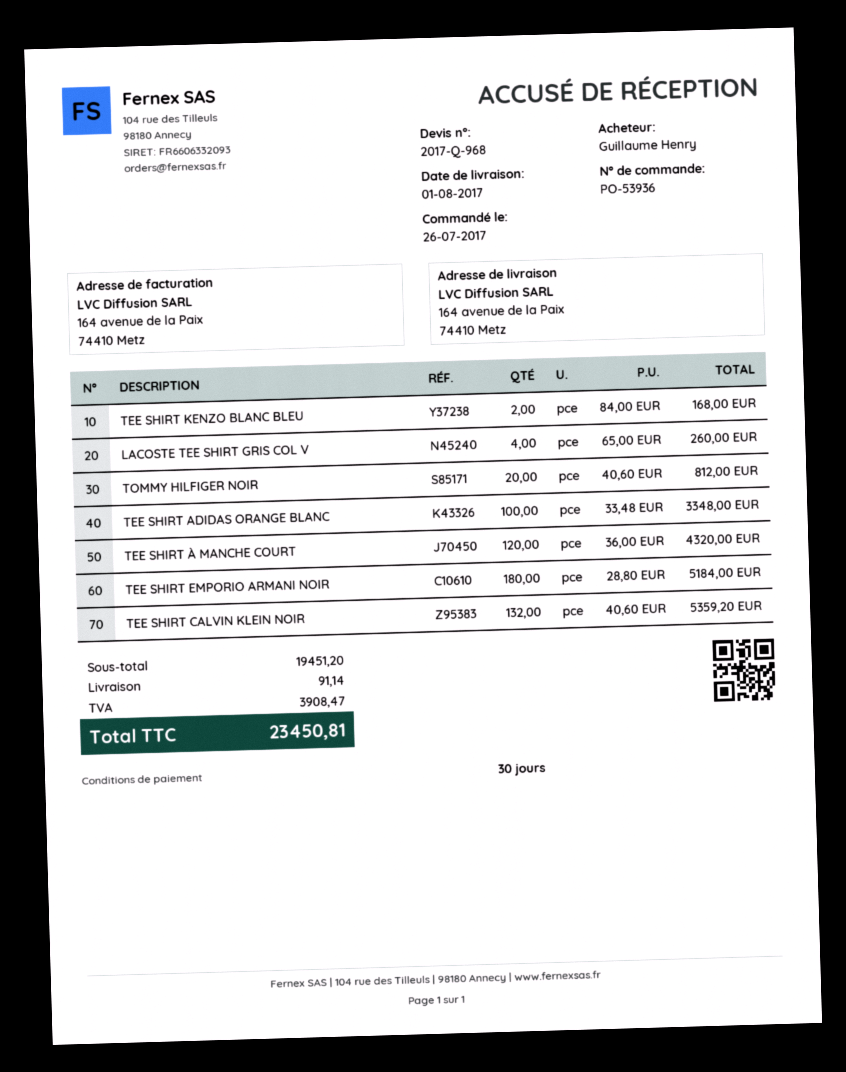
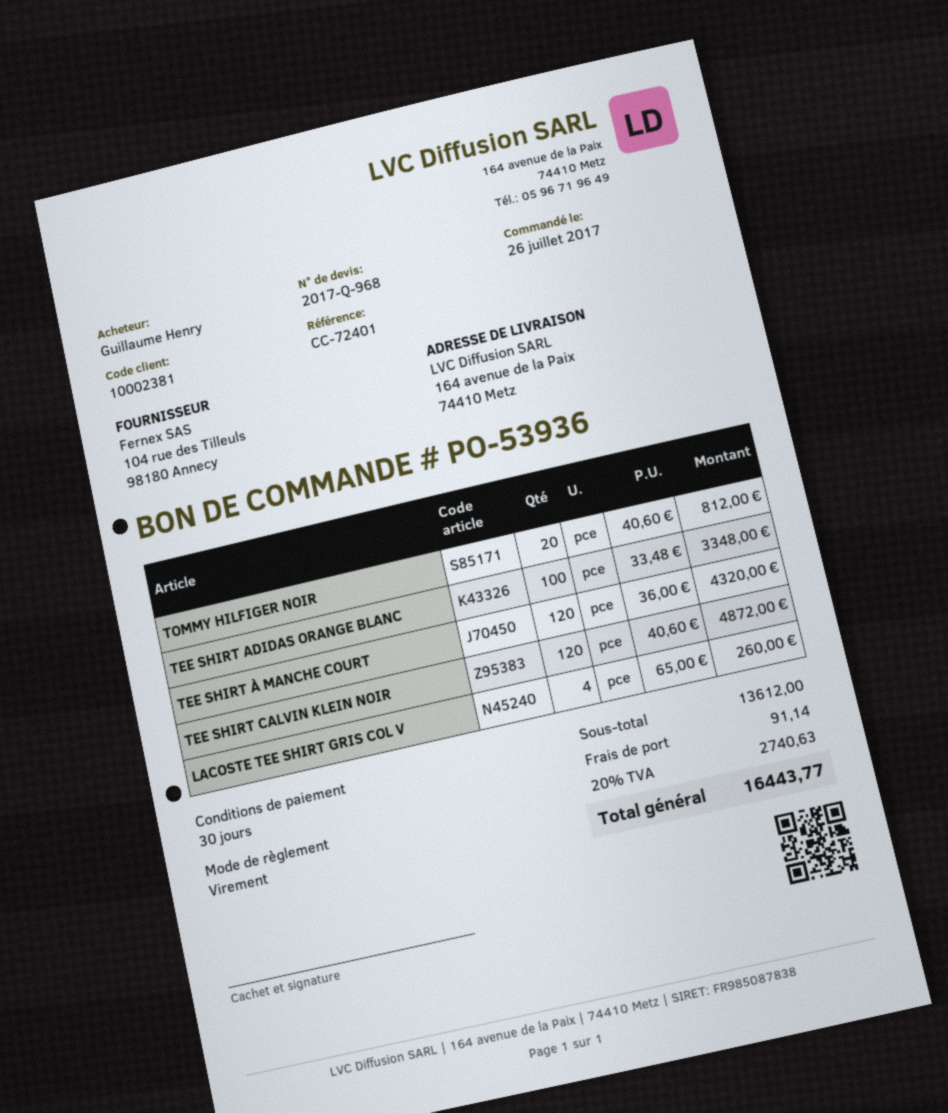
TEE SHIRT KENZO BLANC BLEU: 2 x 84.00 = 168.00 -> none
TEE SHIRT EMPORIO ARMANI NOIR: 180 x 28.80 = 5184.00 -> none
TEE SHIRT CALVIN KLEIN NOIR: 132 x 40.60 = 5359.20 -> 120 x 40.60 = 4872.00
subtotal: 19451.20 -> 13612.00
tax: 3908.47 -> 2740.63
total: 23450.81 -> 16443.77

